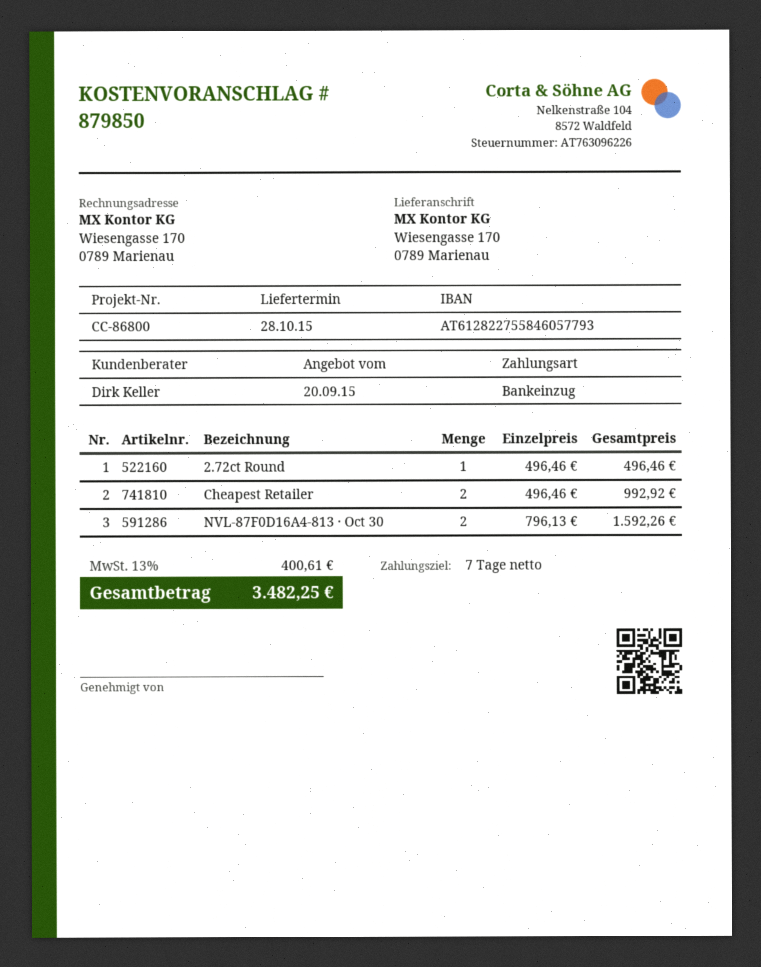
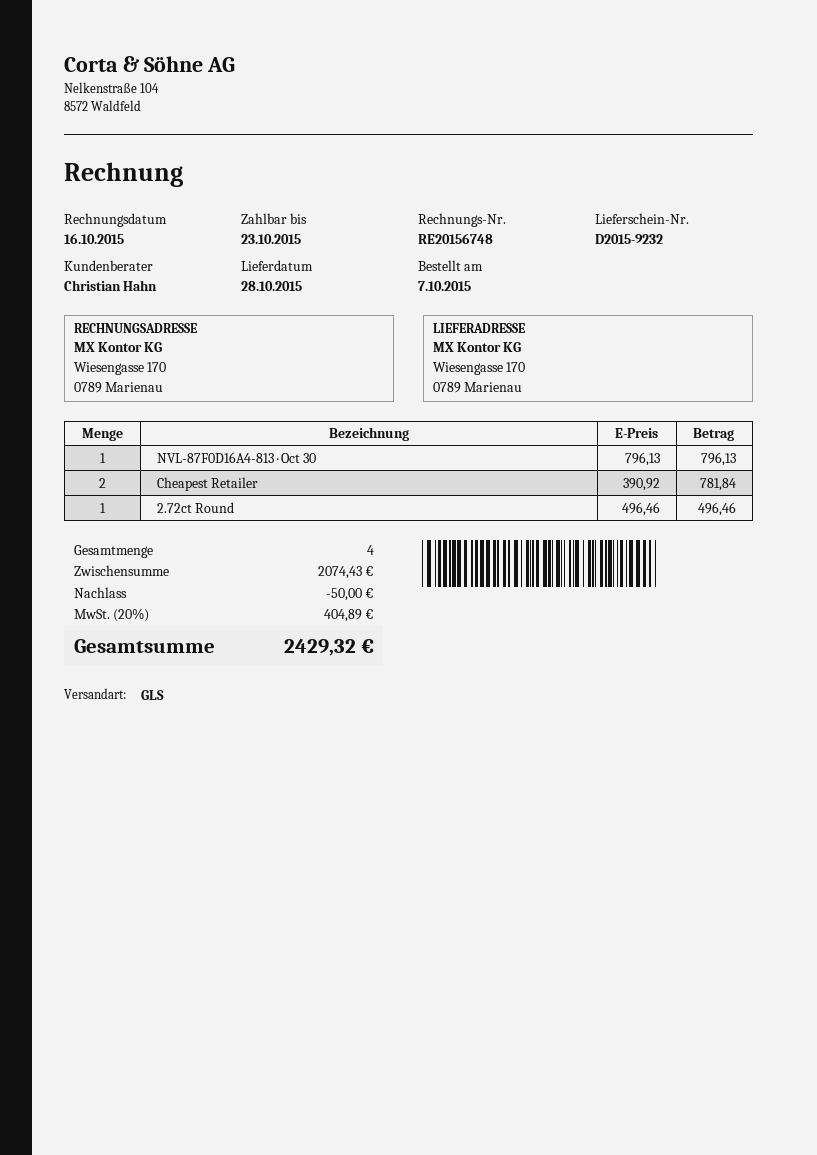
sales rep: Dirk Keller -> Christian Hahn
Cheapest Retailer: 2 x 496.46 = 992.92 -> 2 x 390.92 = 781.84
NVL-87F0D16A4-813 · Oct 30: 2 x 796.13 = 1592.26 -> 1 x 796.13 = 796.13
discount: none -> 50.00
tax: 13% = 400.61 -> 20% = 404.89
total: 3482.25 -> 2429.32

